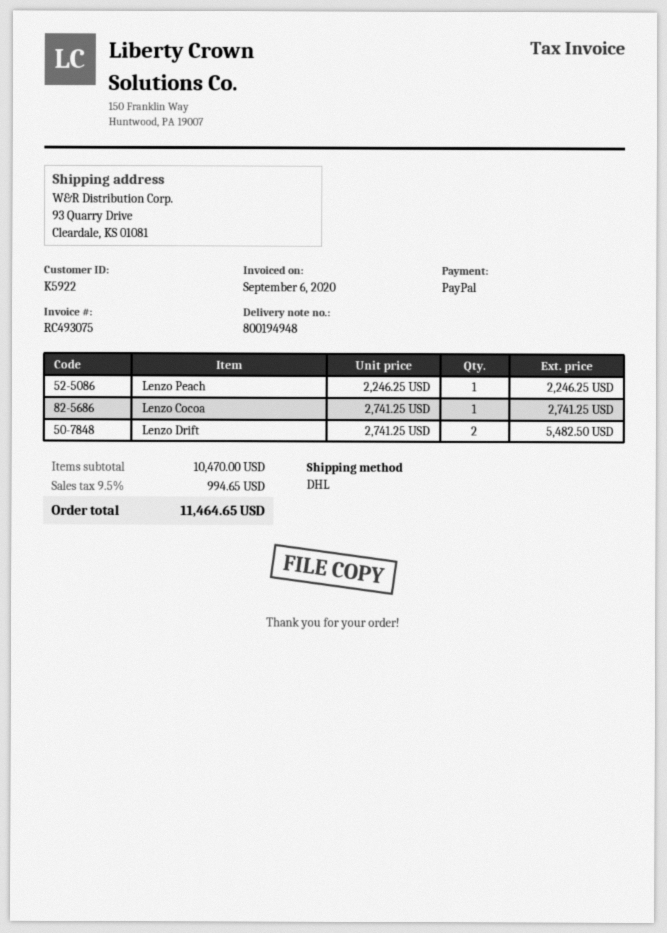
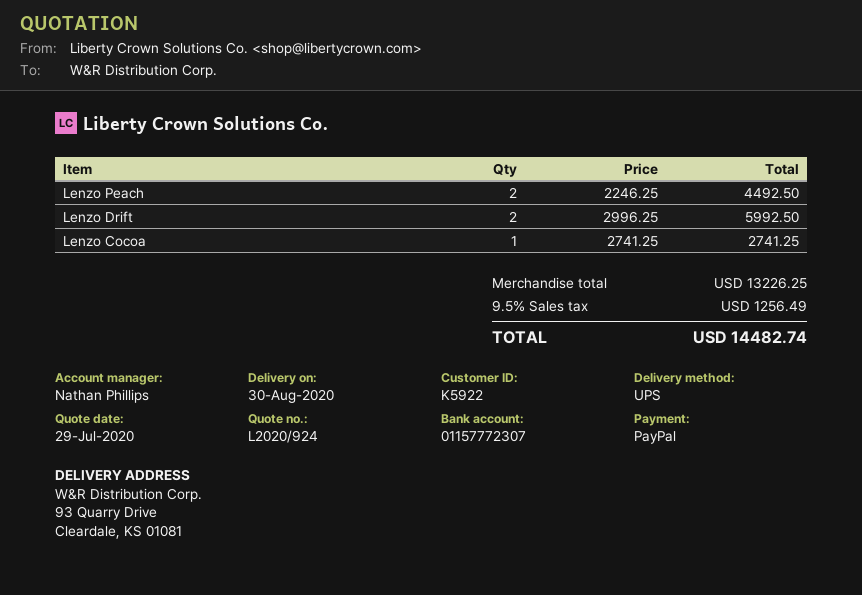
shipping method: DHL -> UPS
Lenzo Peach: 1 x 2246.25 = 2246.25 -> 2 x 2246.25 = 4492.50
Lenzo Drift: 2 x 2741.25 = 5482.50 -> 2 x 2996.25 = 5992.50
subtotal: 10470.00 -> 13226.25
tax: 9.5% = 994.65 -> 9.5% = 1256.49
total: 11464.65 -> 14482.74

